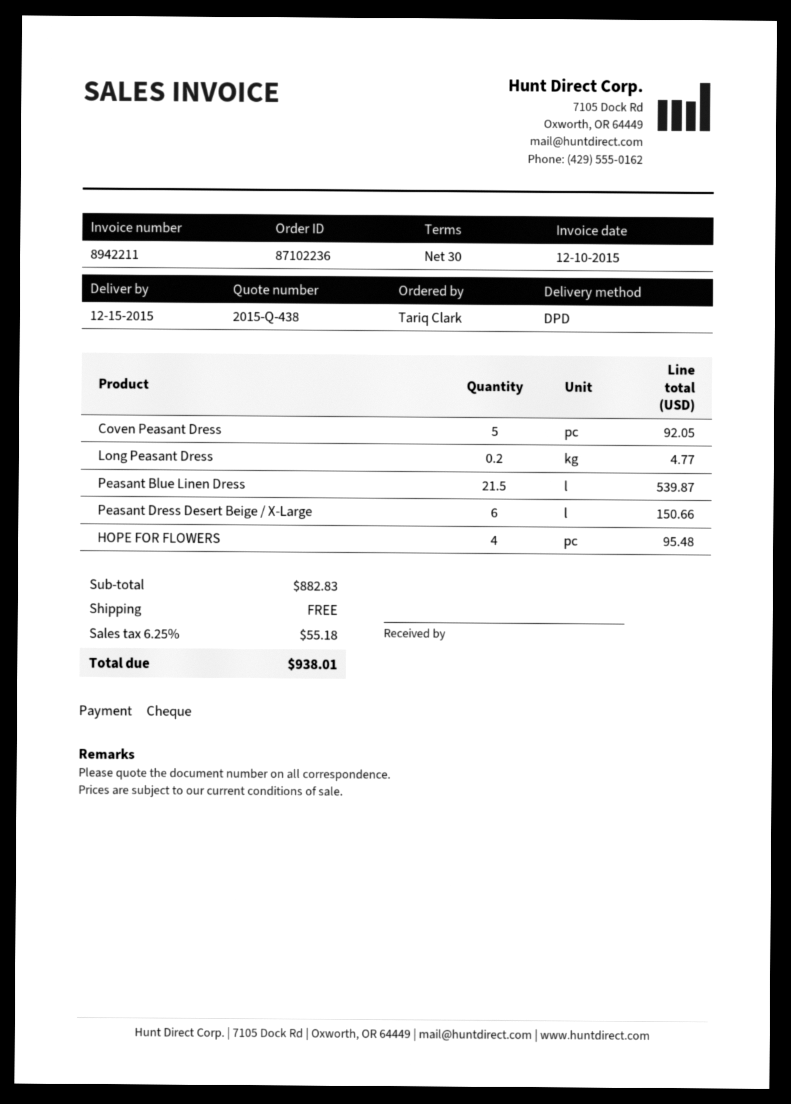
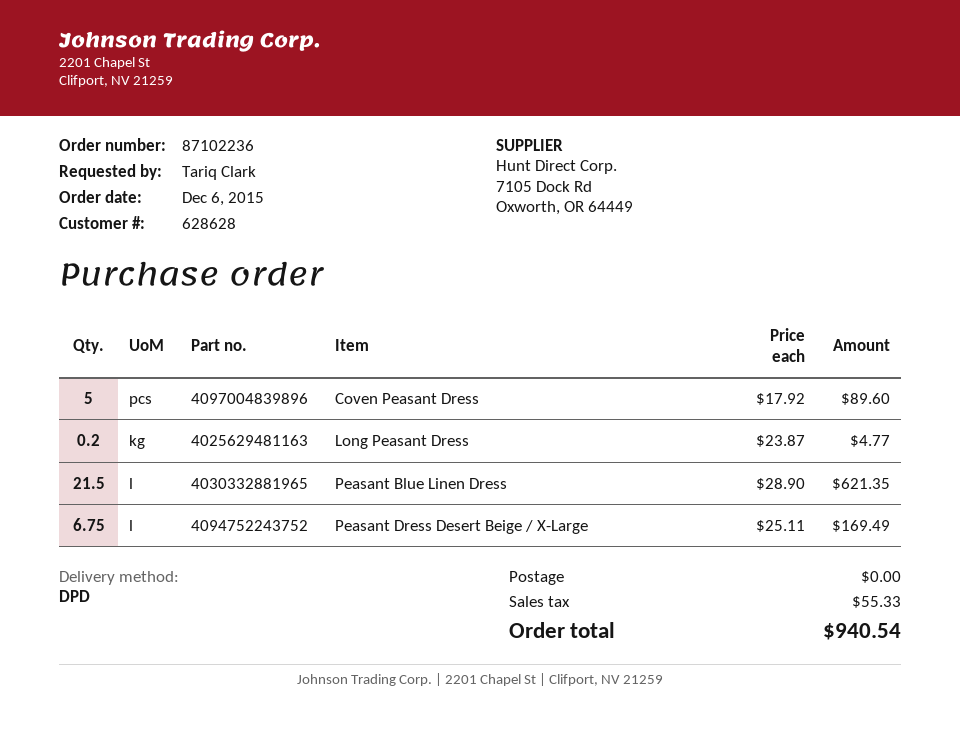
Coven Peasant Dress: 5 for 92.05 -> 5 for 89.60
Peasant Blue Linen Dress: 21.5 for 539.87 -> 21.5 for 621.35
Peasant Dress Desert Beige / X-Large: 6 for 150.66 -> 6.75 for 169.49
HOPE FOR FLOWERS: 4 for 95.48 -> none
tax: 55.18 -> 55.33
total: 938.01 -> 940.54

